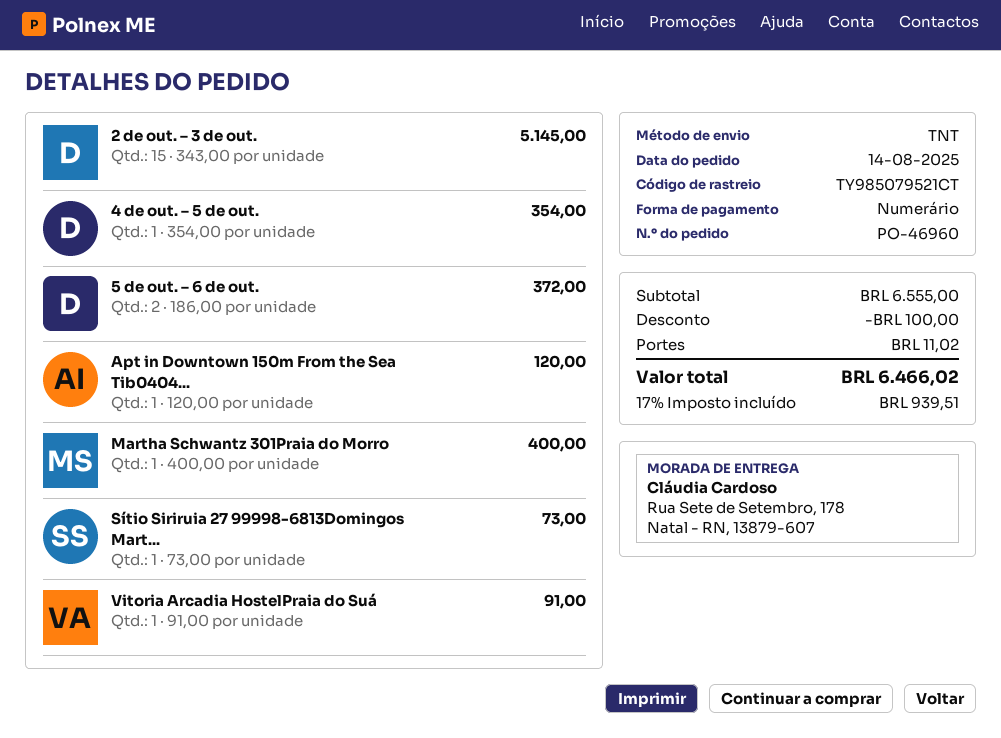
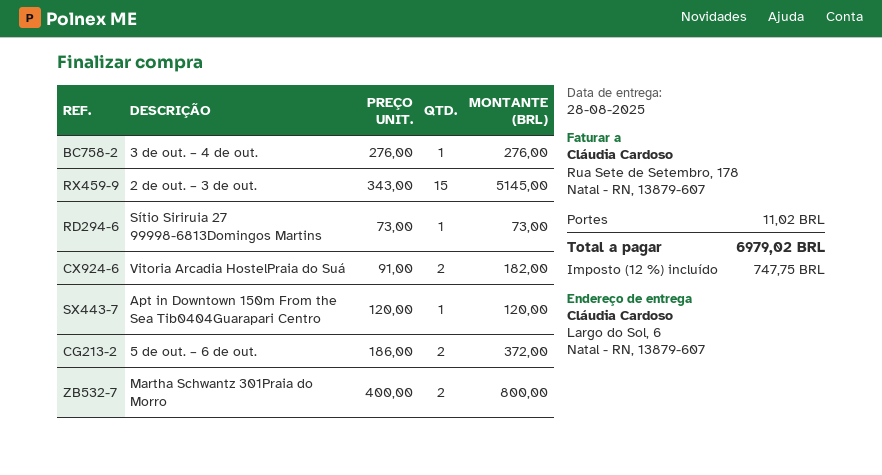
ship to: Rua Sete de Setembro, 178, Natal - RN, 13879-607 -> Largo do Sol, 6, Natal - RN, 13879-607
4 de out. – 5 de out.: 1 x 354.00 = 354.00 -> none
Martha Schwantz 301Praia do Morro: 1 x 400.00 = 400.00 -> 2 x 400.00 = 800.00
Vitoria Arcadia HostelPraia do Suá: 1 x 91.00 = 91.00 -> 2 x 91.00 = 182.00
3 de out. – 4 de out.: none -> 1 x 276.00 = 276.00
discount: 100.00 -> none
tax: 17% = 939.51 -> 12% = 747.75
total: 6466.02 -> 6979.02

